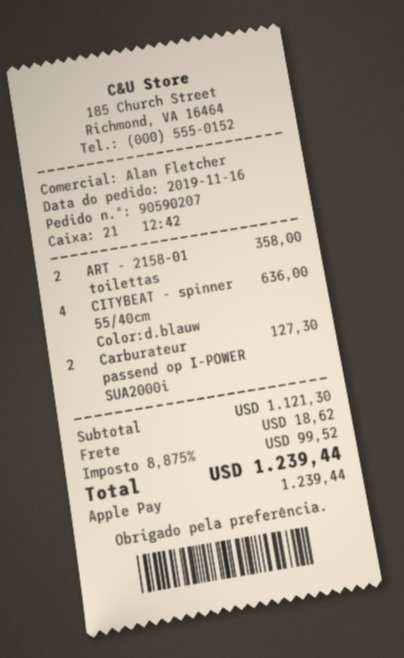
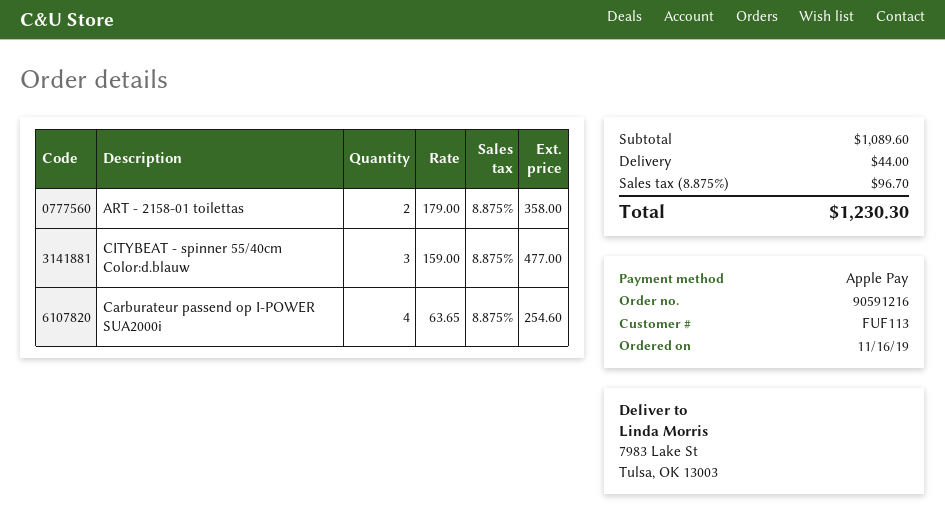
order number: 90590207 -> 90591216
CITYBEAT - spinner 55/40cm Color:d.blauw: 4 for 636.00 -> 3 for 477.00
Carburateur passend op I-POWER SUA2000i: 2 for 127.30 -> 4 for 254.60
subtotal: 1121.30 -> 1089.60
shipping: 18.62 -> 44.00
tax: 8.875% = 99.52 -> 8.875% = 96.70
total: 1239.44 -> 1230.30

